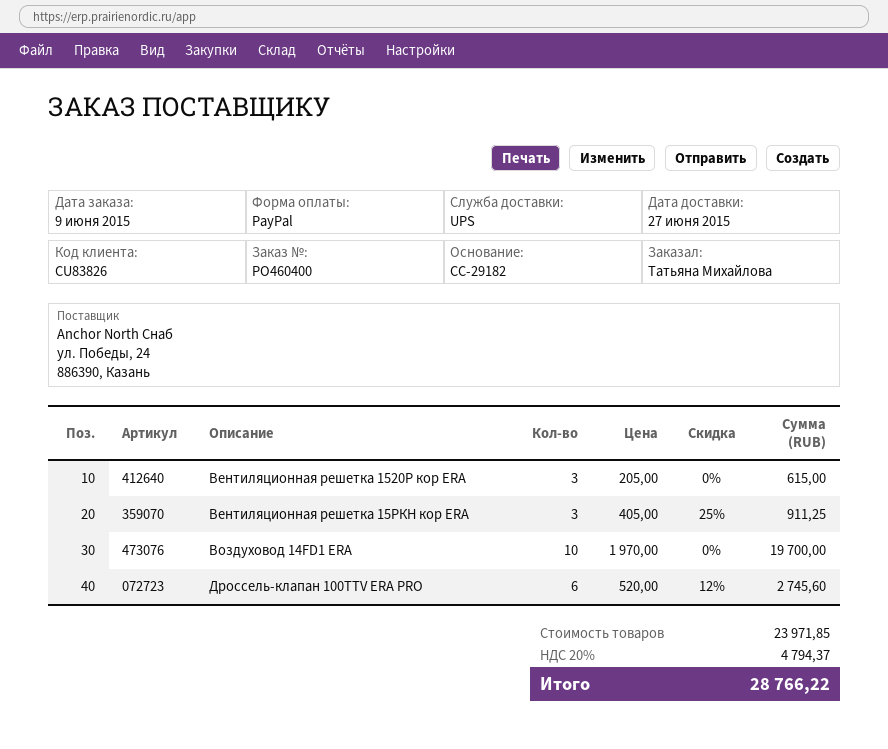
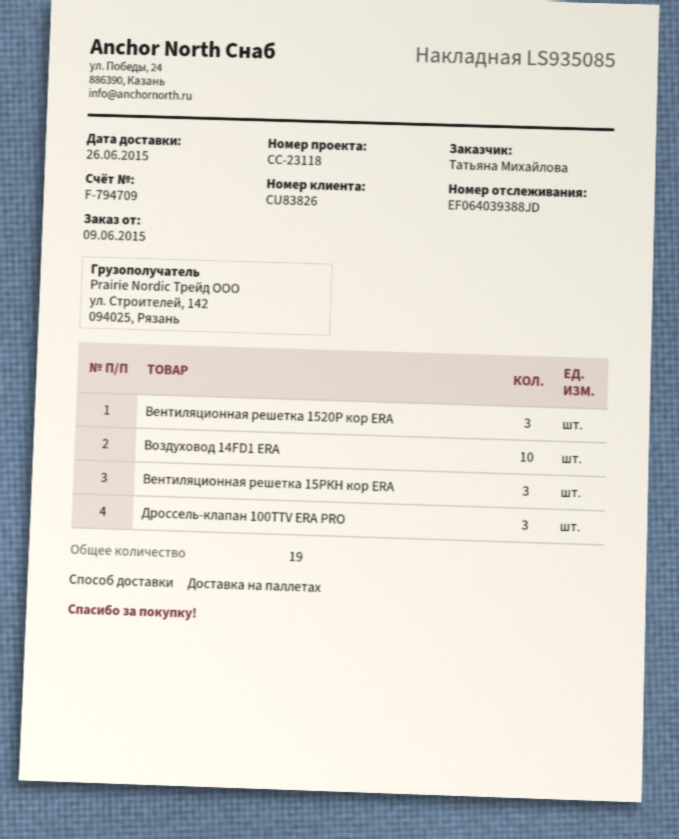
delivery date: 2015-06-27 -> 2015-06-26
reference: CC-29182 -> CC-23118
shipping method: UPS -> pallet freight
Дроссель-клапан 100TTV ERA PRO: 6 -> 3

